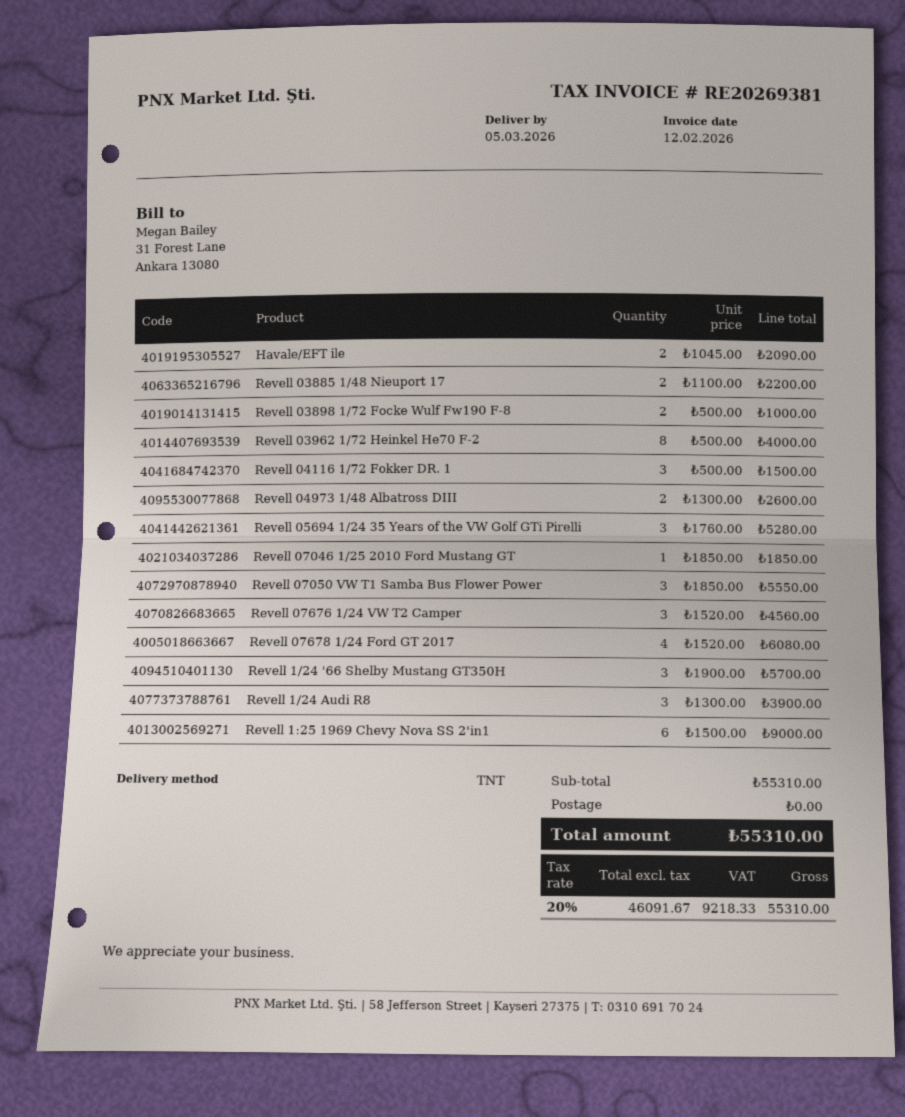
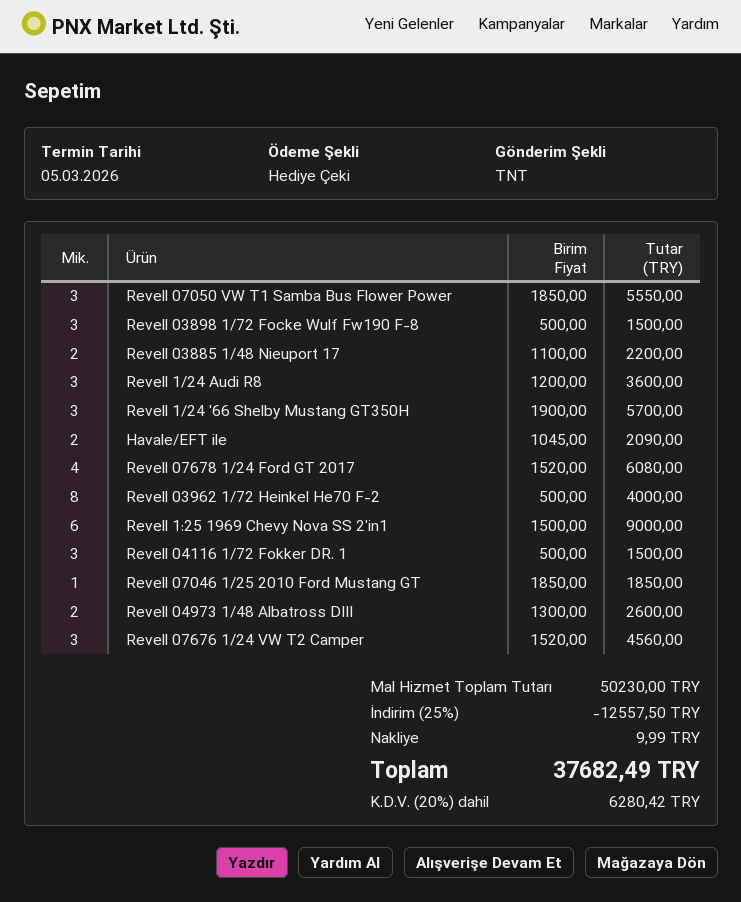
Revell 03898 1/72 Focke Wulf Fw190 F-8: 2 x 500.00 = 1000.00 -> 3 x 500.00 = 1500.00
Revell 05694 1/24 35 Years of the VW Golf GTi Pirelli: 3 x 1760.00 = 5280.00 -> none
Revell 1/24 Audi R8: 3 x 1300.00 = 3900.00 -> 3 x 1200.00 = 3600.00
subtotal: 55310.00 -> 50230.00
discount: none -> 25% = 12557.50
shipping: 0.00 -> 9.99
tax: 20% = 9218.33 -> 20% = 6280.42
total: 55310.00 -> 37682.49

